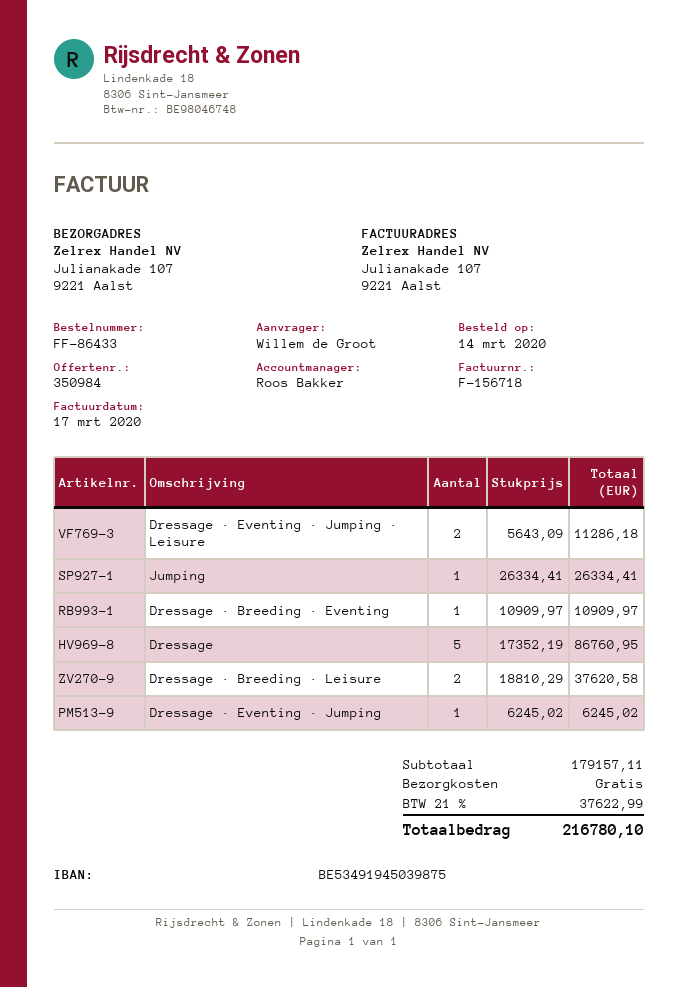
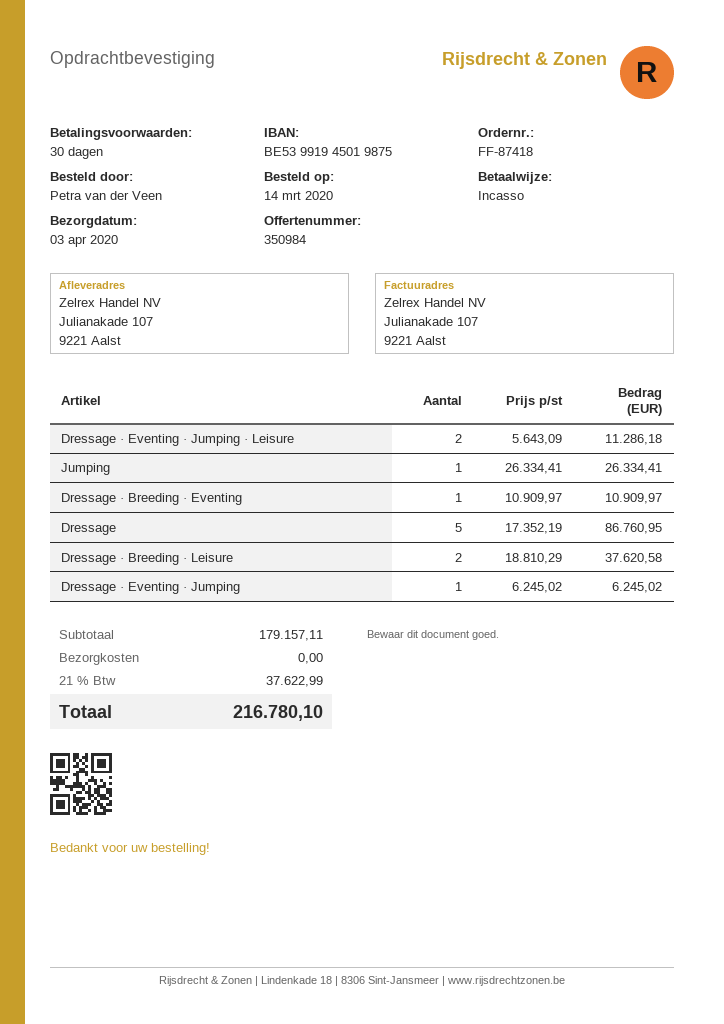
order number: FF-86433 -> FF-87418
ordered by: Willem de Groot -> Petra van der Veen
bank account: BE53491945039875 -> BE53991945019875

